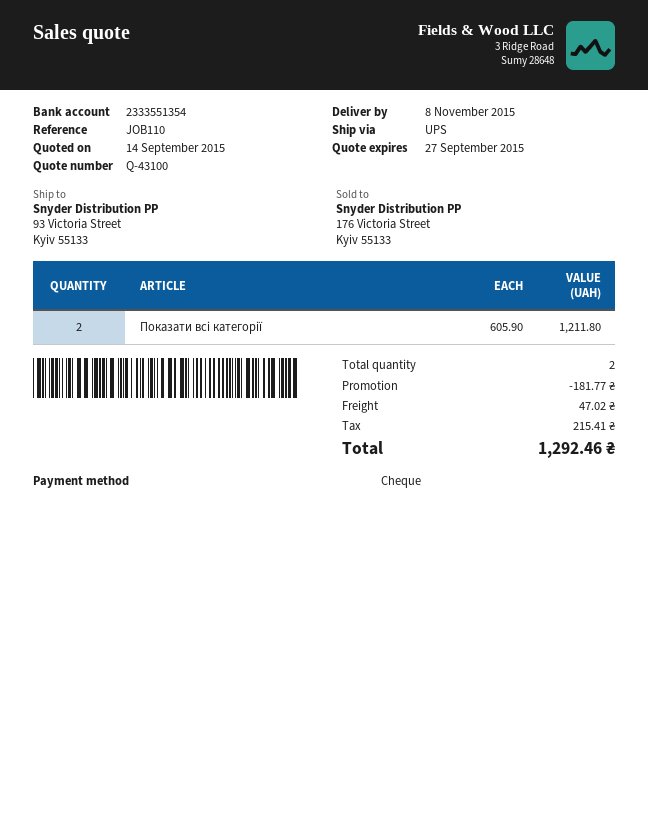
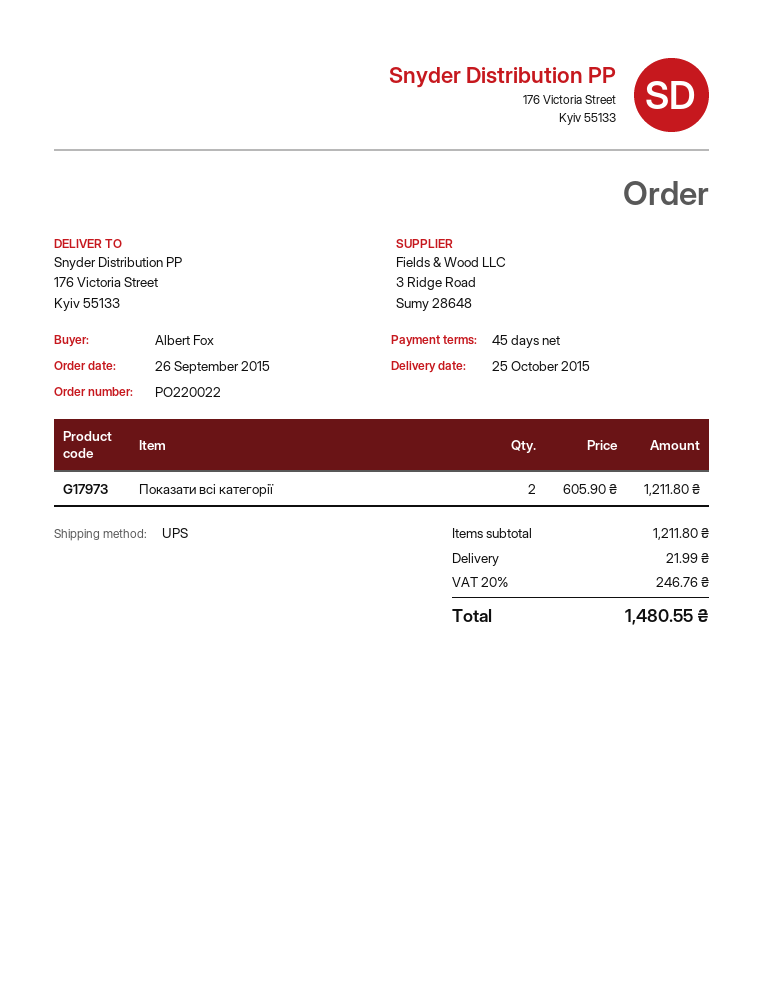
delivery date: 2015-11-08 -> 2015-10-25
ship to: 93 Victoria Street, Kyiv 55133 -> 176 Victoria Street, Kyiv 55133
discount: 181.77 -> none
shipping: 47.02 -> 21.99
tax: 215.41 -> 246.76
total: 1292.46 -> 1480.55

